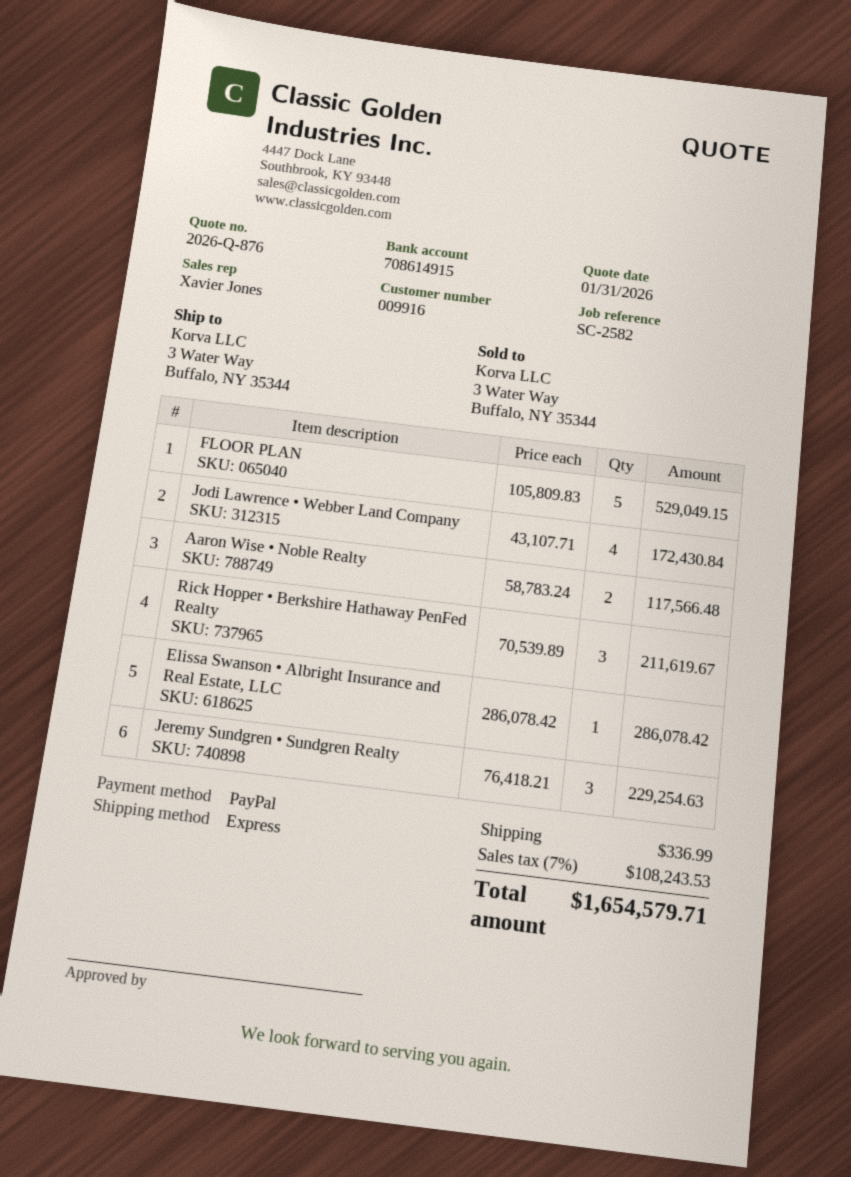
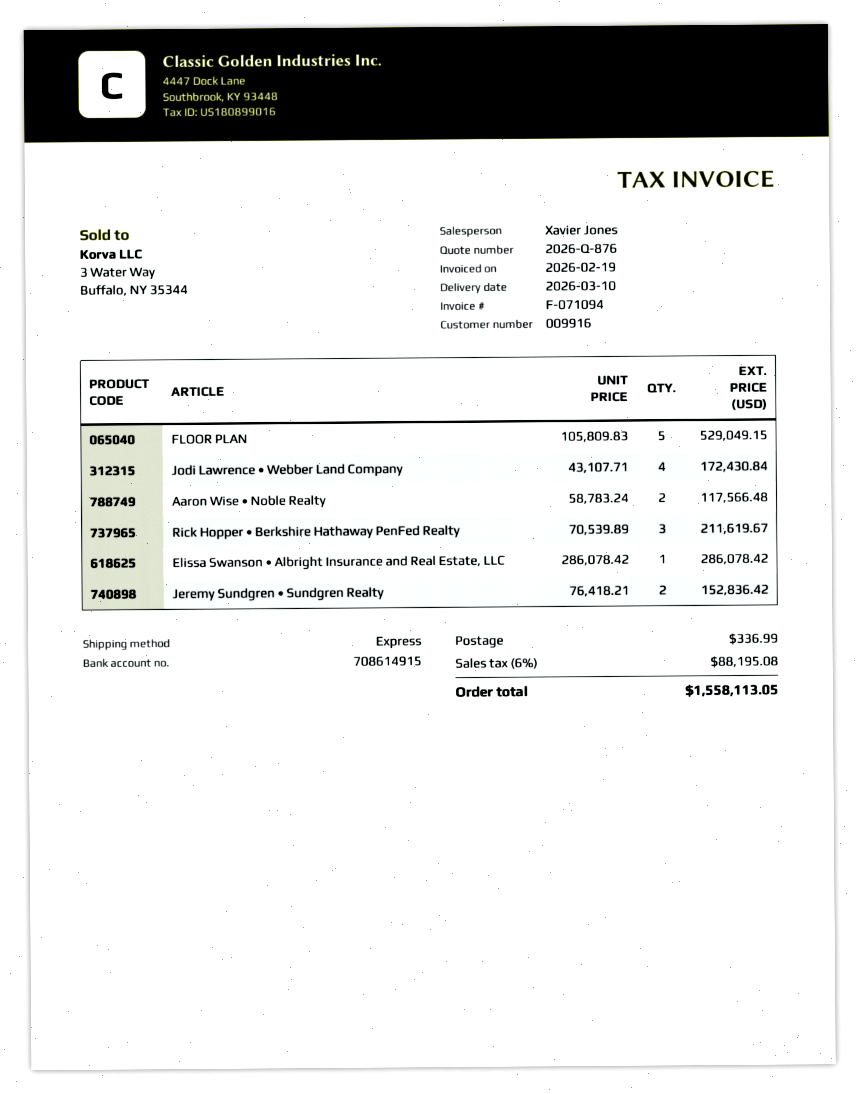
Jeremy Sundgren • Sundgren Realty: 3 x 76418.21 = 229254.63 -> 2 x 76418.21 = 152836.42
tax: 7% = 108243.53 -> 6% = 88195.08
total: 1654579.71 -> 1558113.05

